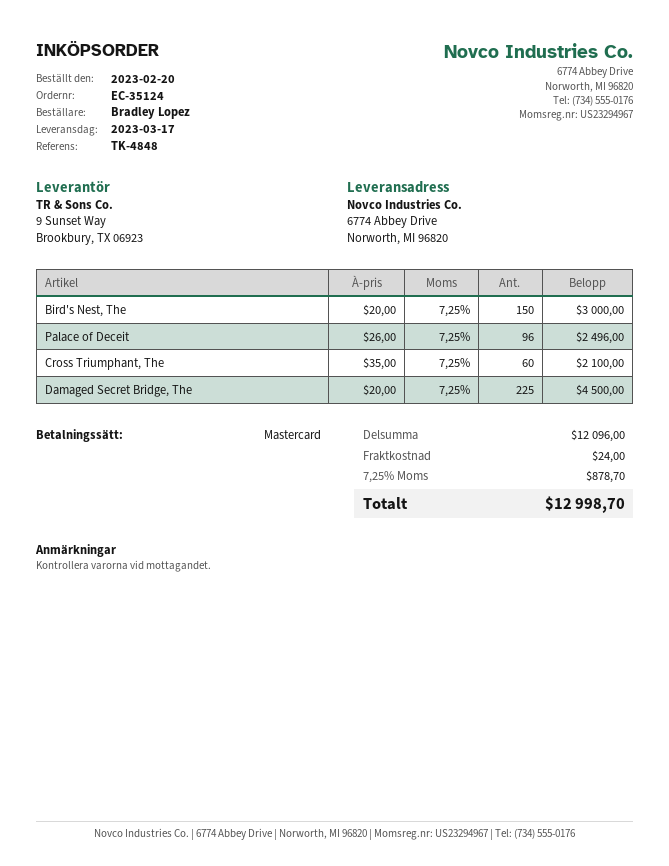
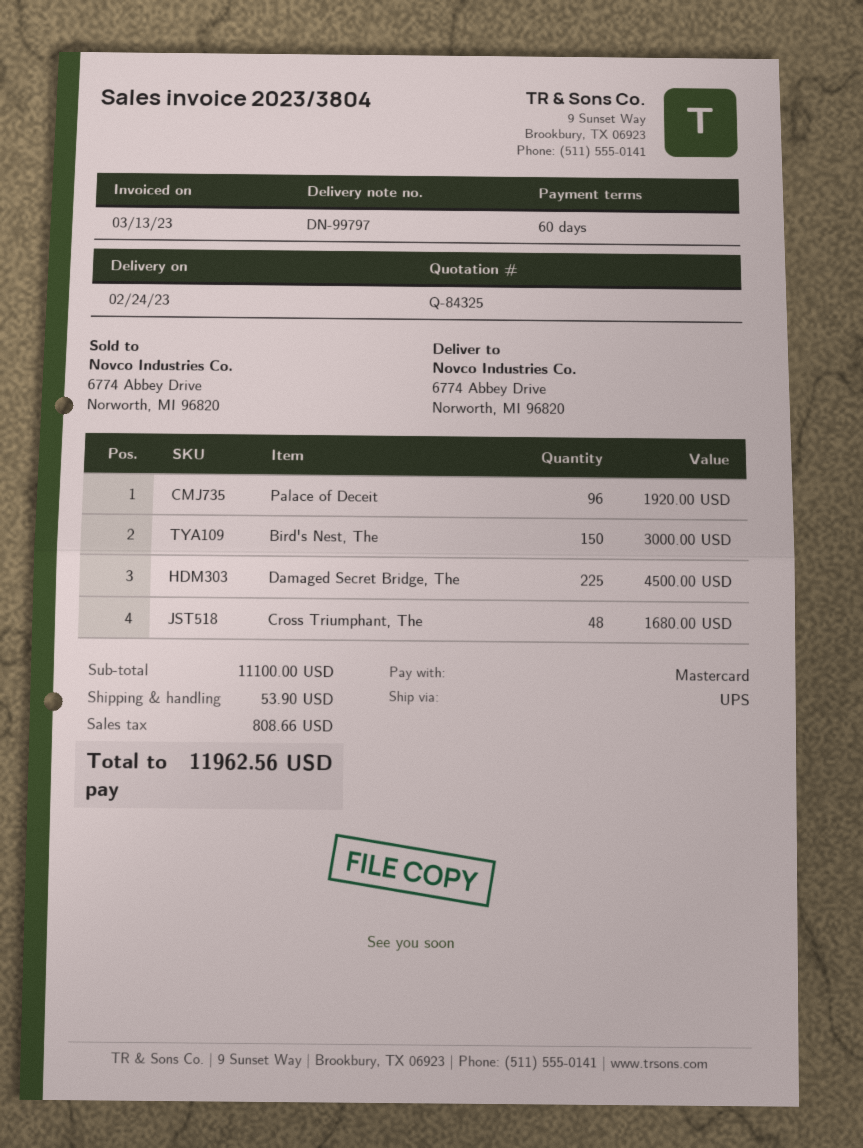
delivery date: 2023-03-17 -> 2023-02-24
Palace of Deceit: 96 for 2496.00 -> 96 for 1920.00
Cross Triumphant, The: 60 for 2100.00 -> 48 for 1680.00
subtotal: 12096.00 -> 11100.00
shipping: 24.00 -> 53.90
tax: 878.70 -> 808.66
total: 12998.70 -> 11962.56

